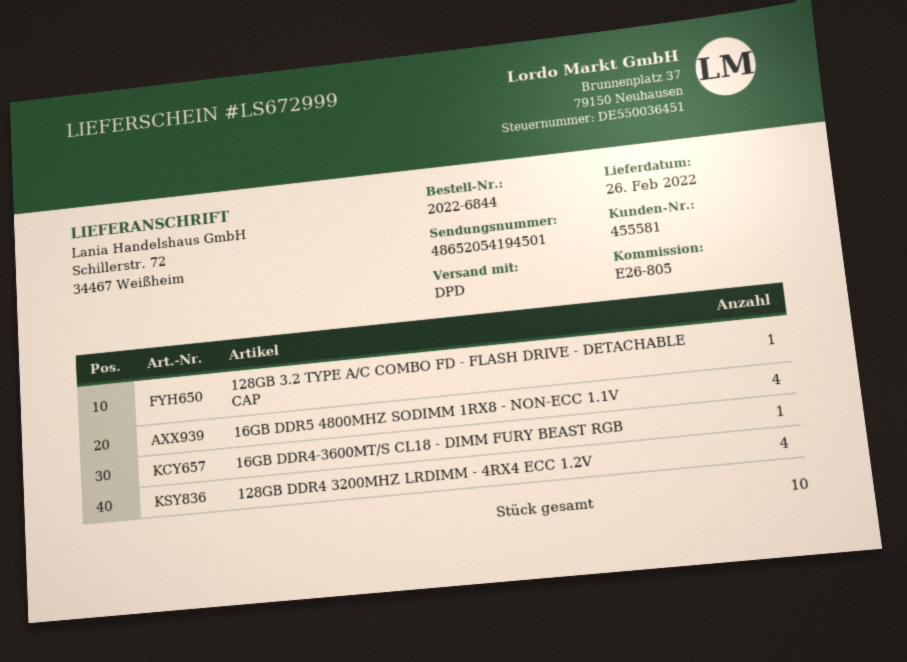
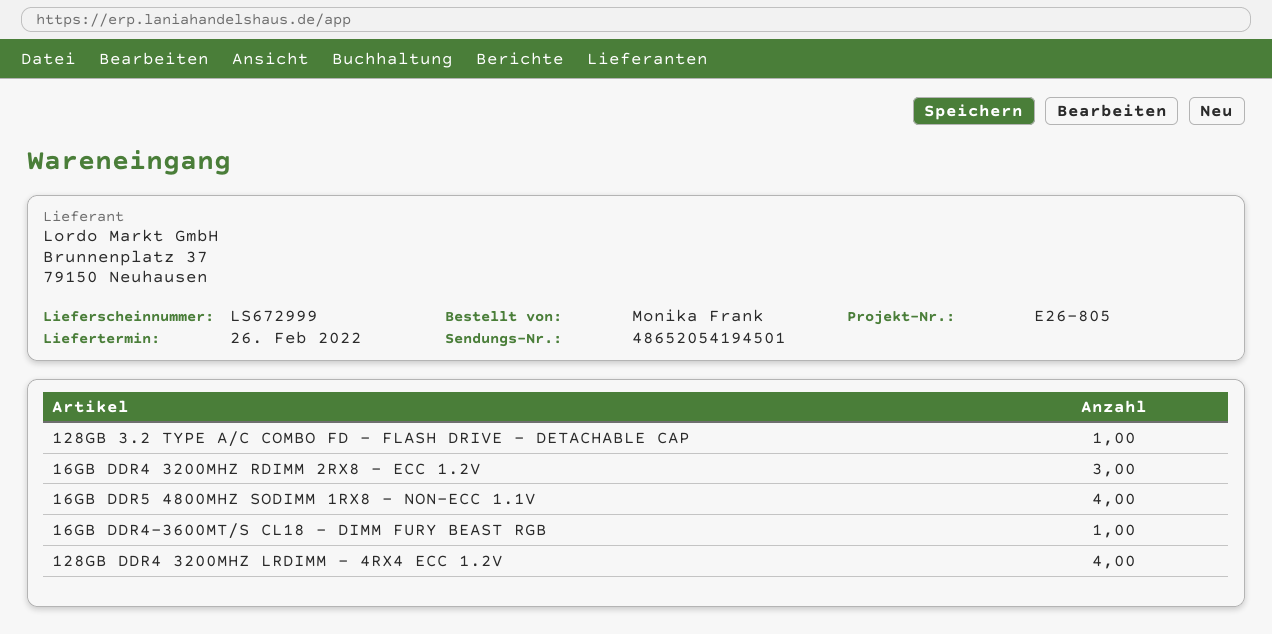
16GB DDR4 3200MHZ RDIMM 2RX8 - ECC 1.2V: none -> 3

